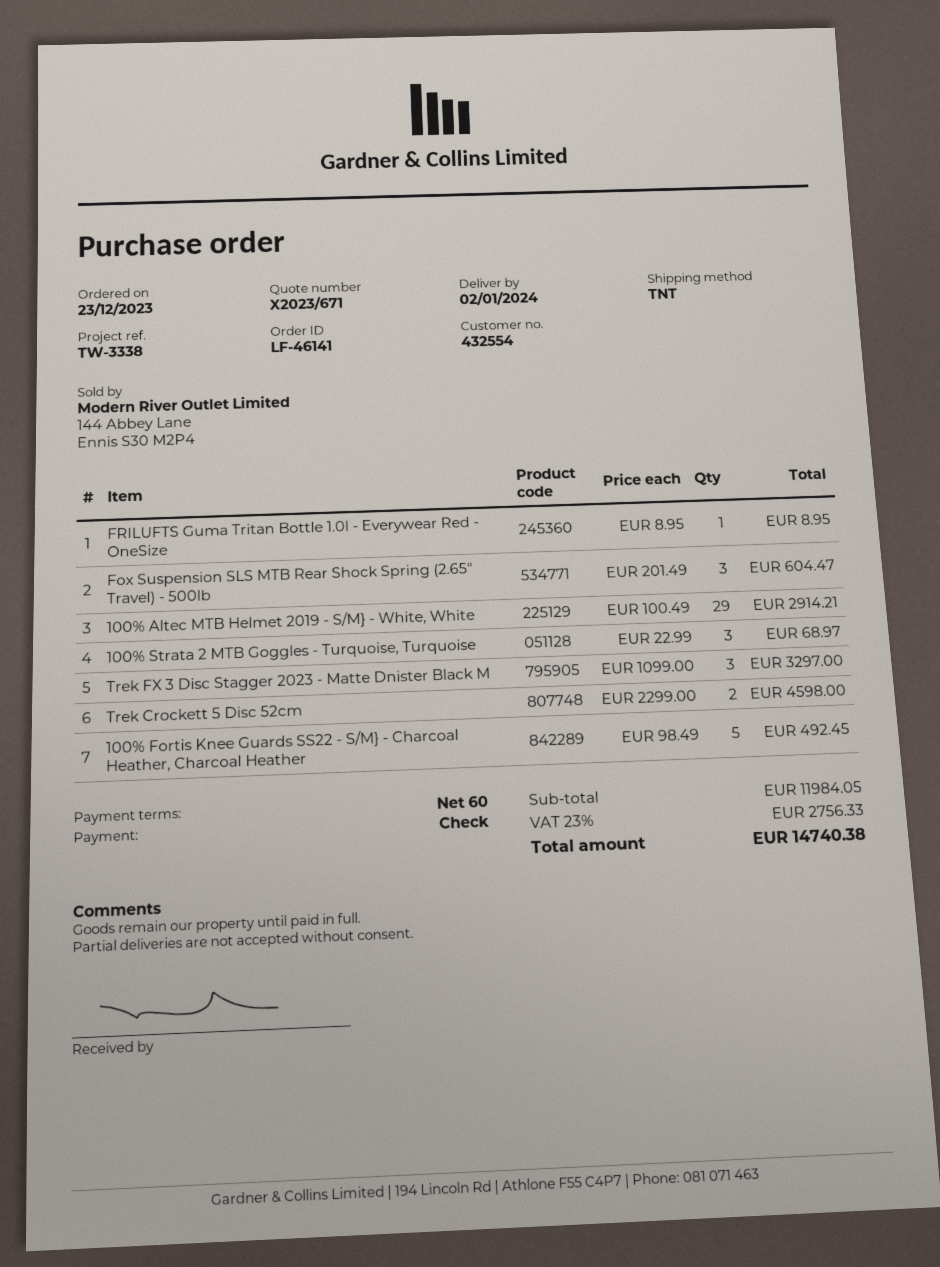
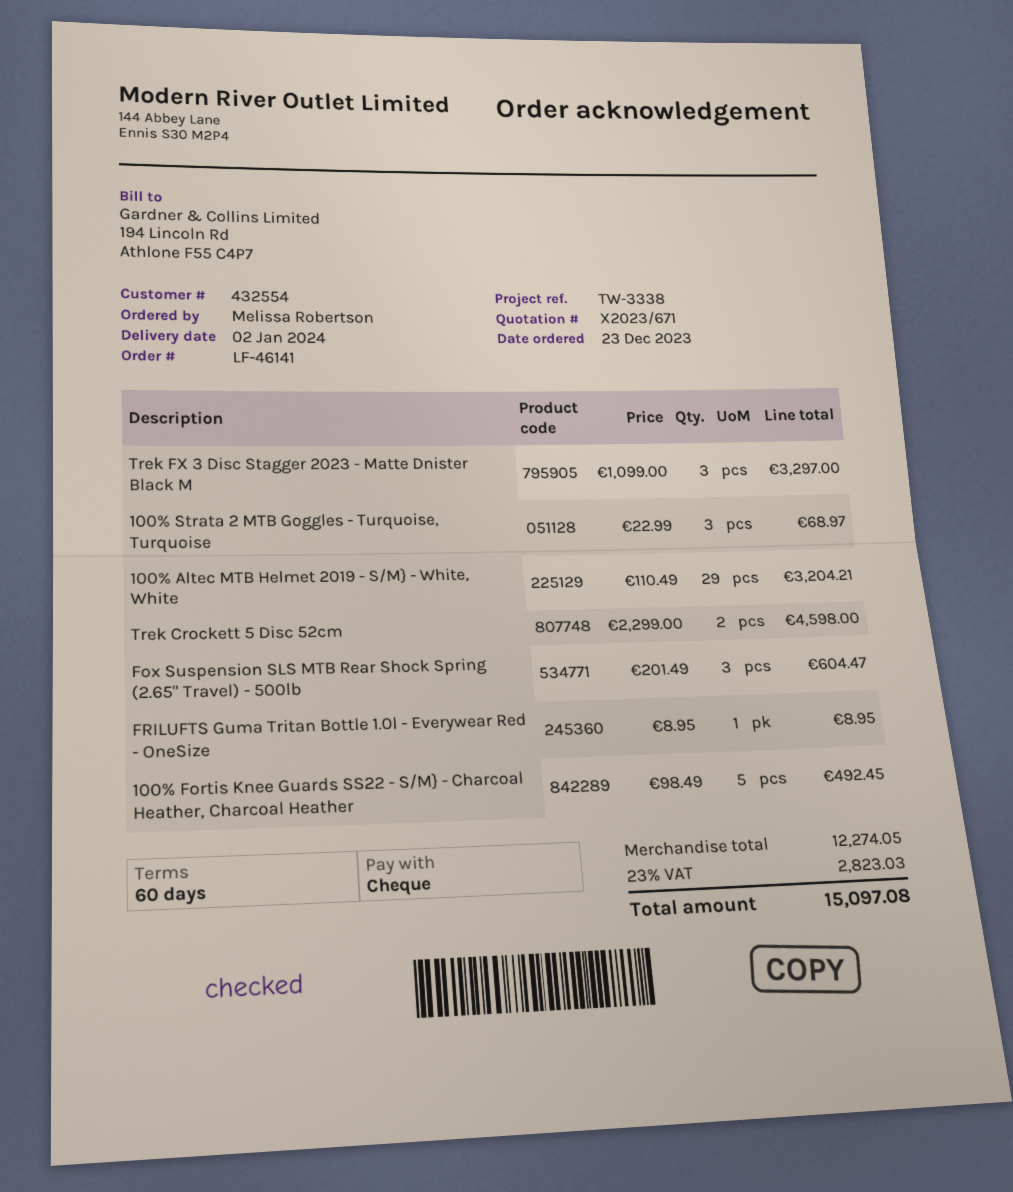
100% Altec MTB Helmet 2019 - S/M} - White, White: 29 x 100.49 = 2914.21 -> 29 x 110.49 = 3204.21
subtotal: 11984.05 -> 12274.05
tax: 23% = 2756.33 -> 23% = 2823.03
total: 14740.38 -> 15097.08

